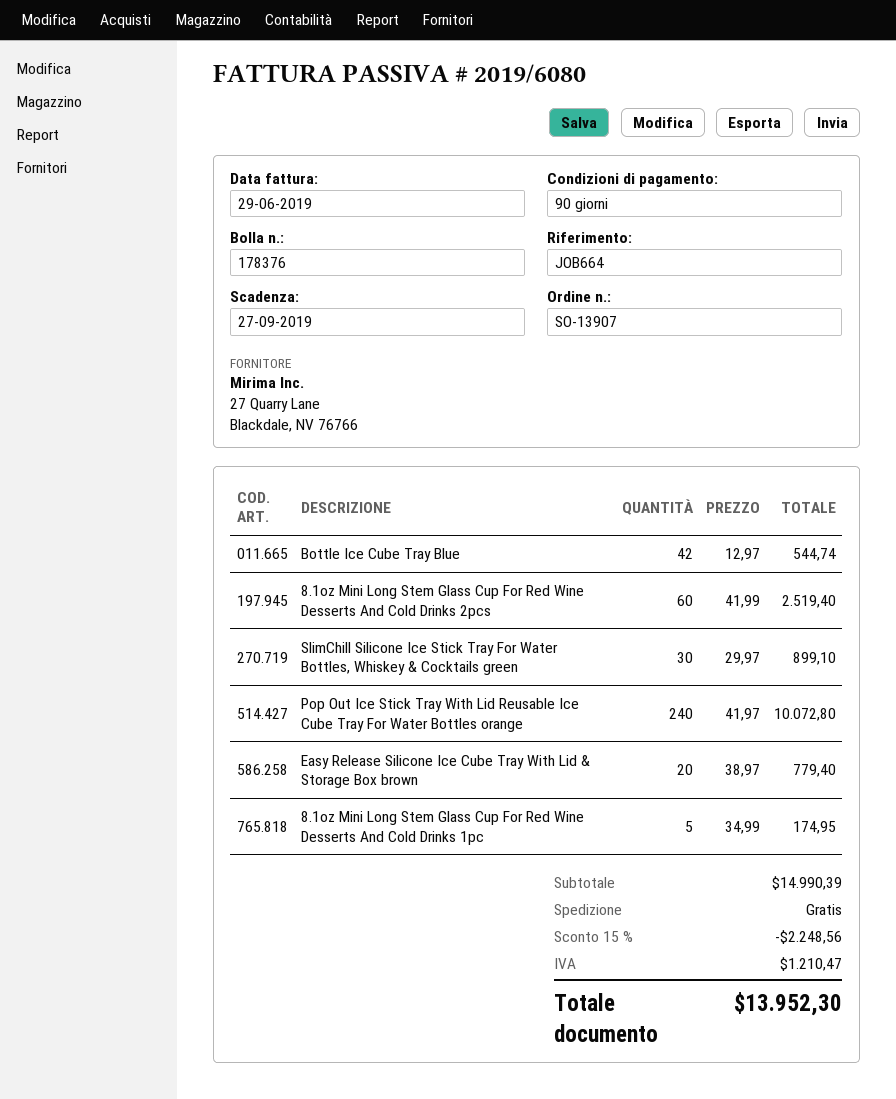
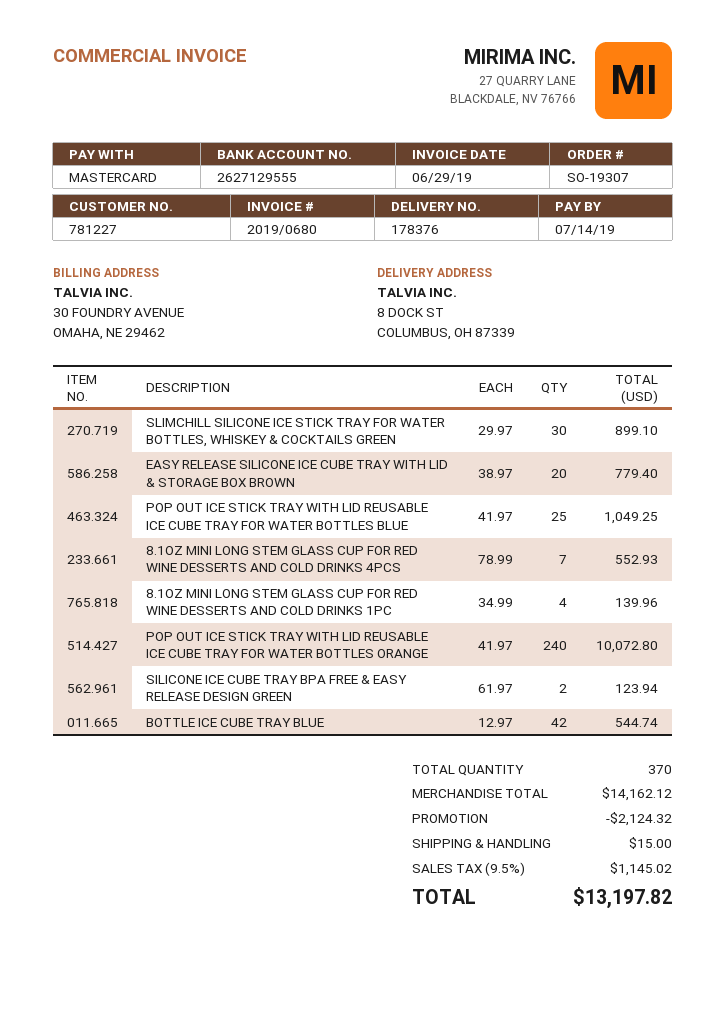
order number: SO-13907 -> SO-19307
invoice number: 2019/6080 -> 2019/0680
due date: 2019-09-27 -> 2019-07-14
8.1oz Mini Long Stem Glass Cup For Red Wine Desserts And Cold Drinks 2pcs: 60 x 41.99 = 2519.40 -> none
8.1oz Mini Long Stem Glass Cup For Red Wine Desserts And Cold Drinks 1pc: 5 x 34.99 = 174.95 -> 4 x 34.99 = 139.96
POP OUT ICE STICK TRAY WITH LID REUSABLE ICE CUBE TRAY FOR WATER BOTTLES BLUE: none -> 25 x 41.97 = 1049.25
8.1OZ MINI LONG STEM GLASS CUP FOR RED WINE DESSERTS AND COLD DRINKS 4PCS: none -> 7 x 78.99 = 552.93
SILICONE ICE CUBE TRAY BPA FREE & EASY RELEASE DESIGN GREEN: none -> 2 x 61.97 = 123.94
subtotal: 14990.39 -> 14162.12
discount: 2248.56 -> 2124.32
shipping: 0.00 -> 15.00
tax: 1210.47 -> 1145.02
total: 13952.30 -> 13197.82

